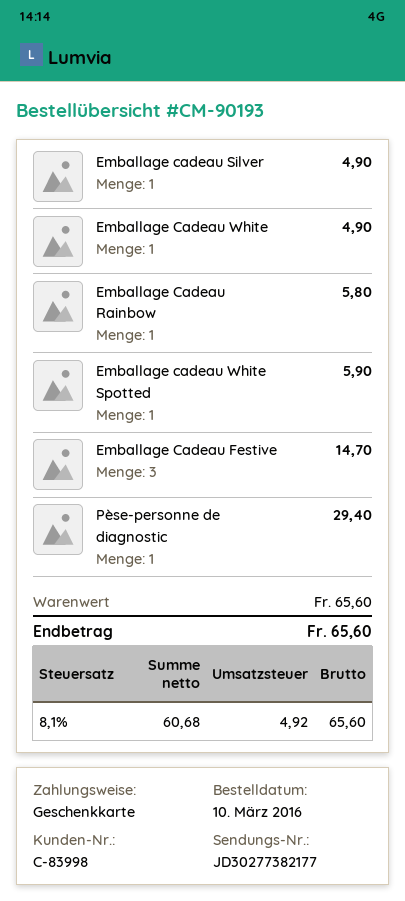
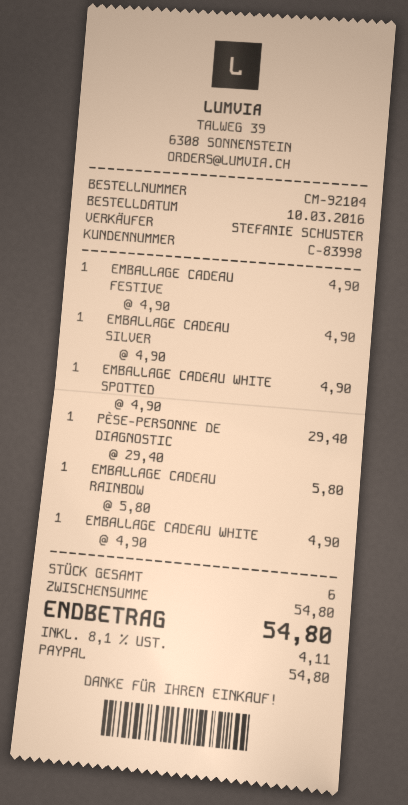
order number: CM-90193 -> CM-92104
payment method: gift card -> PayPal
Emballage cadeau White Spotted: 1 for 5.90 -> 1 for 4.90
Emballage Cadeau Festive: 3 for 14.70 -> 1 for 4.90
subtotal: 65.60 -> 54.80
tax: 8.1% = 4.92 -> 8.1% = 4.11
total: 65.60 -> 54.80

